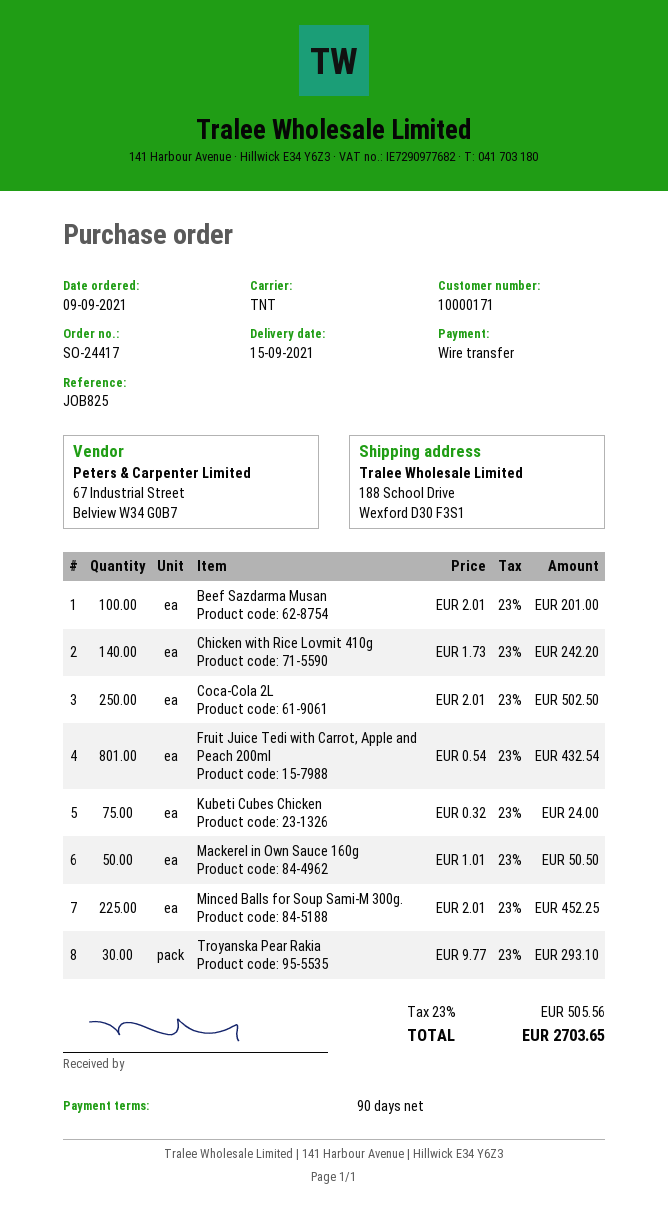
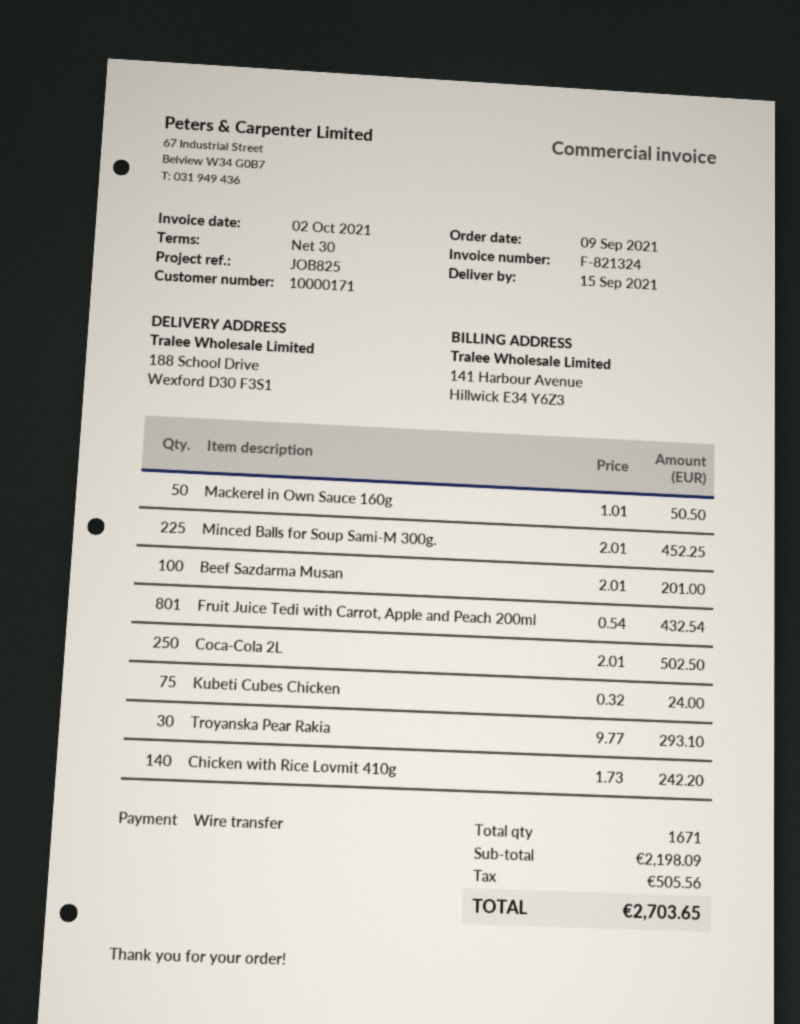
payment terms: 90 days -> 30 days

